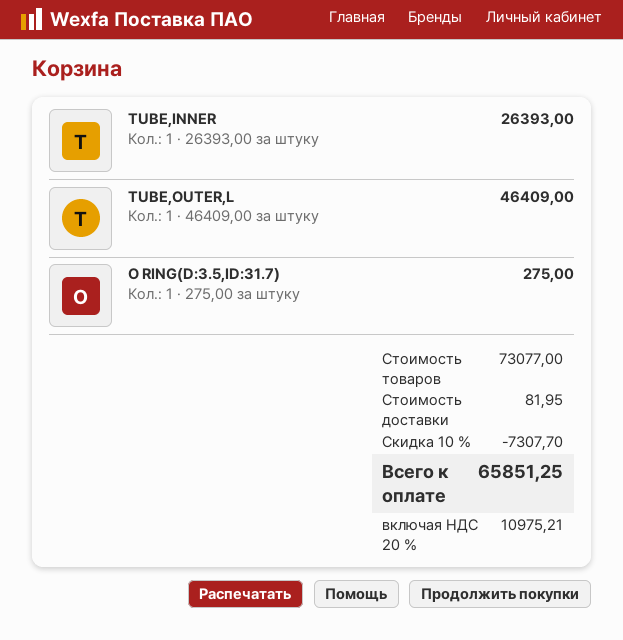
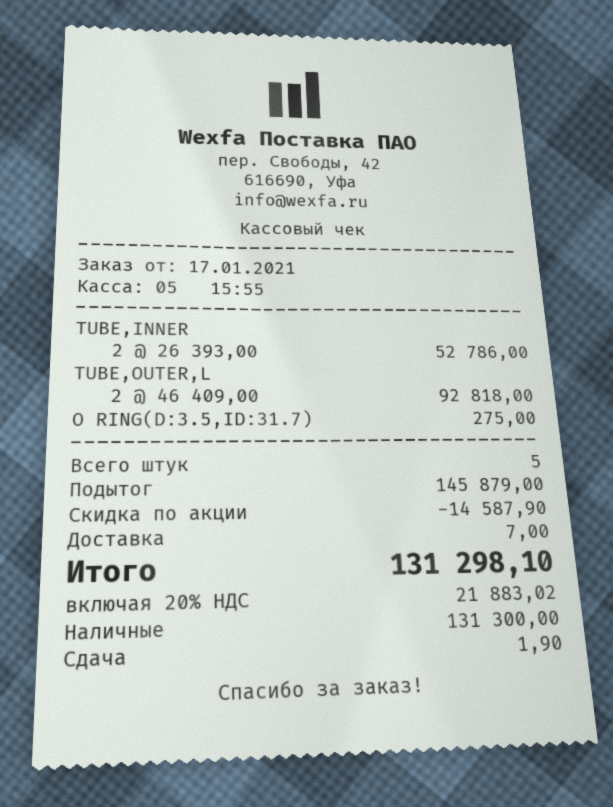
TUBE,INNER: 1 x 26393.00 = 26393.00 -> 2 x 26393.00 = 52786.00
TUBE,OUTER,L: 1 x 46409.00 = 46409.00 -> 2 x 46409.00 = 92818.00
subtotal: 73077.00 -> 145879.00
discount: 7307.70 -> 14587.90
shipping: 81.95 -> 7.00
tax: 20% = 10975.21 -> 20% = 21883.02
total: 65851.25 -> 131298.10

